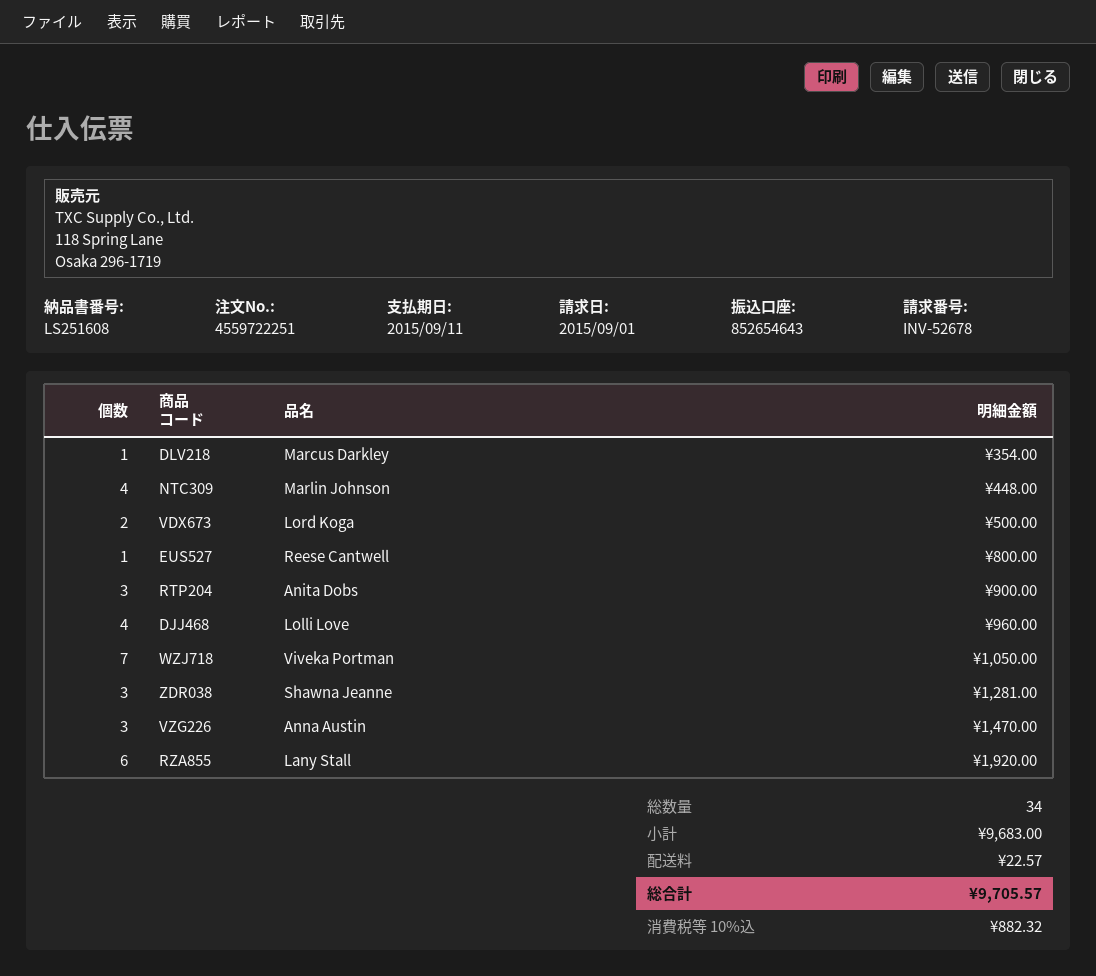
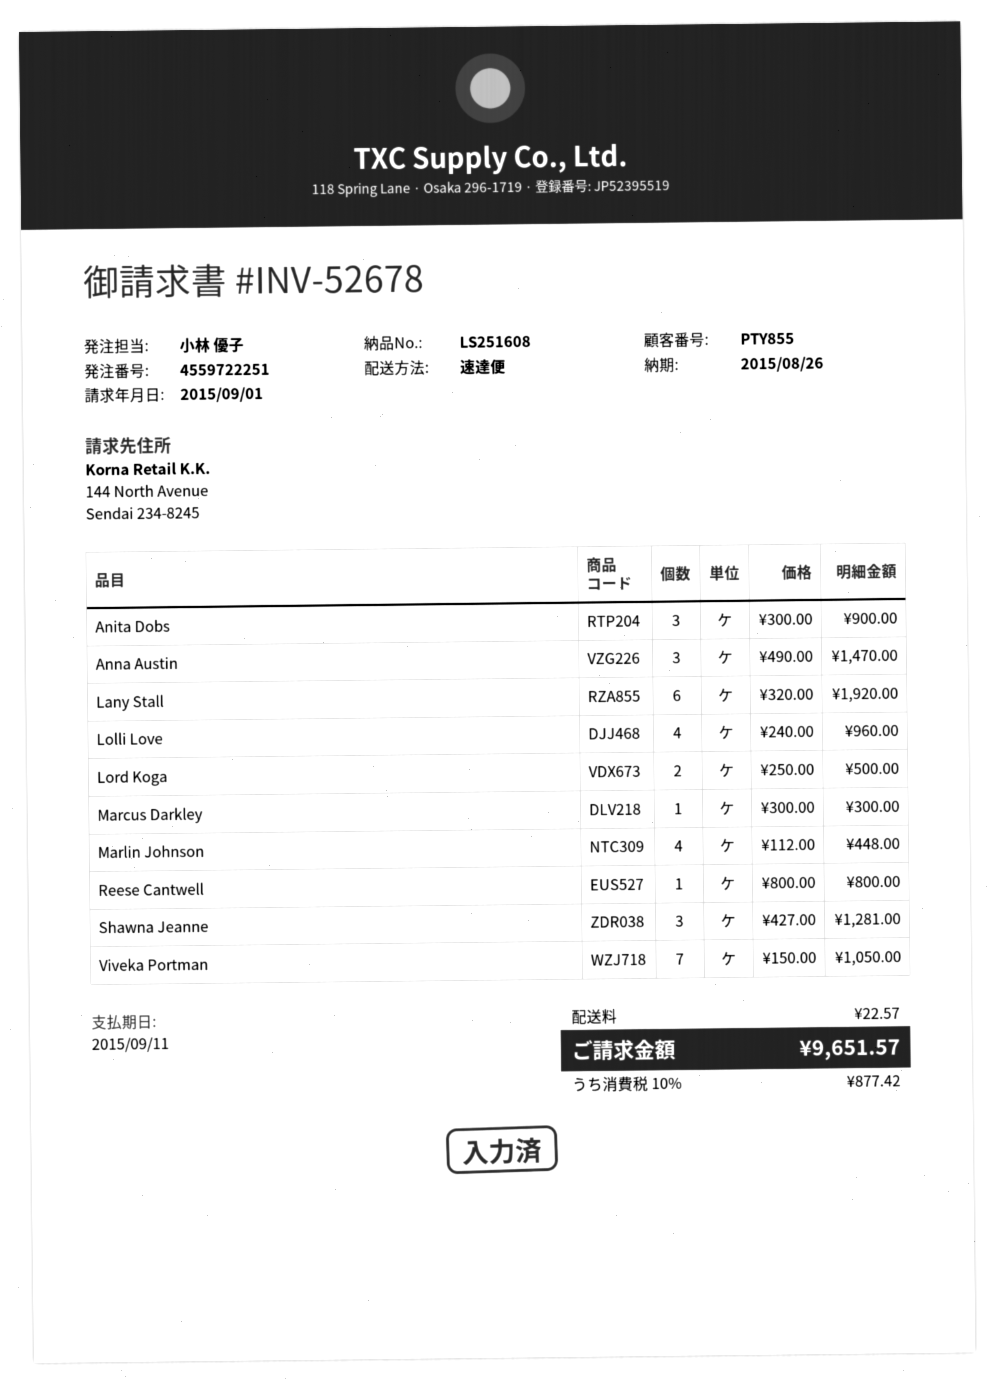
Marcus Darkley: 1 for 354.00 -> 1 for 300.00
tax: 10% = 882.32 -> 10% = 877.42
total: 9705.57 -> 9651.57

